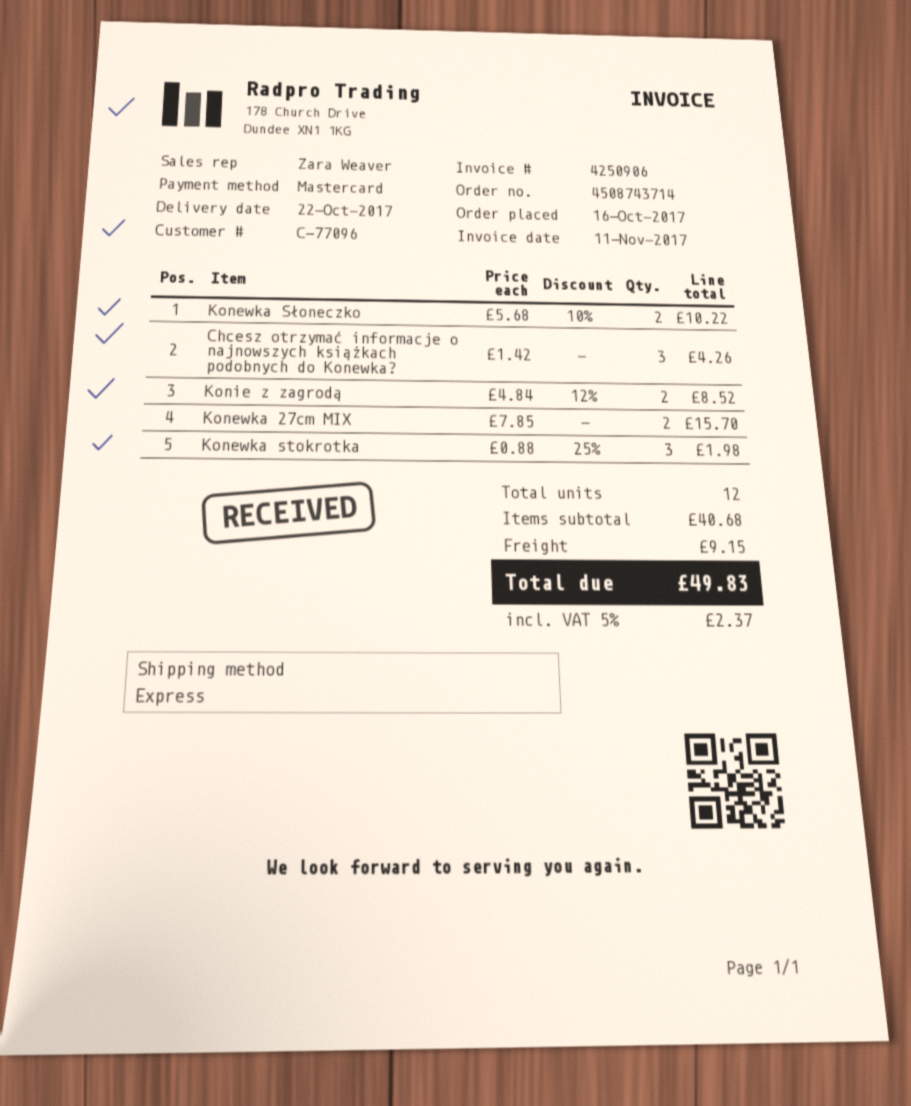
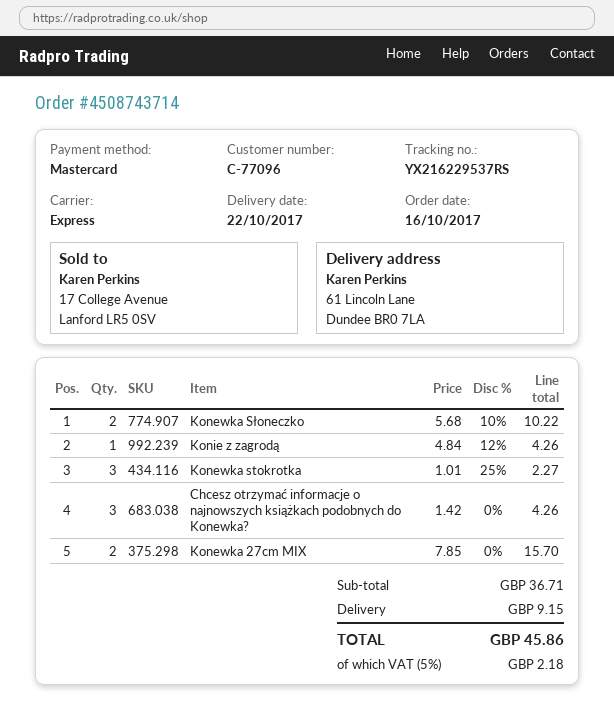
Konie z zagrodą: 2 x 4.84 - 12% = 8.52 -> 1 x 4.84 - 12% = 4.26
Konewka stokrotka: 3 x 0.88 - 25% = 1.98 -> 3 x 1.01 - 25% = 2.27
subtotal: 40.68 -> 36.71
tax: 5% = 2.37 -> 5% = 2.18
total: 49.83 -> 45.86

